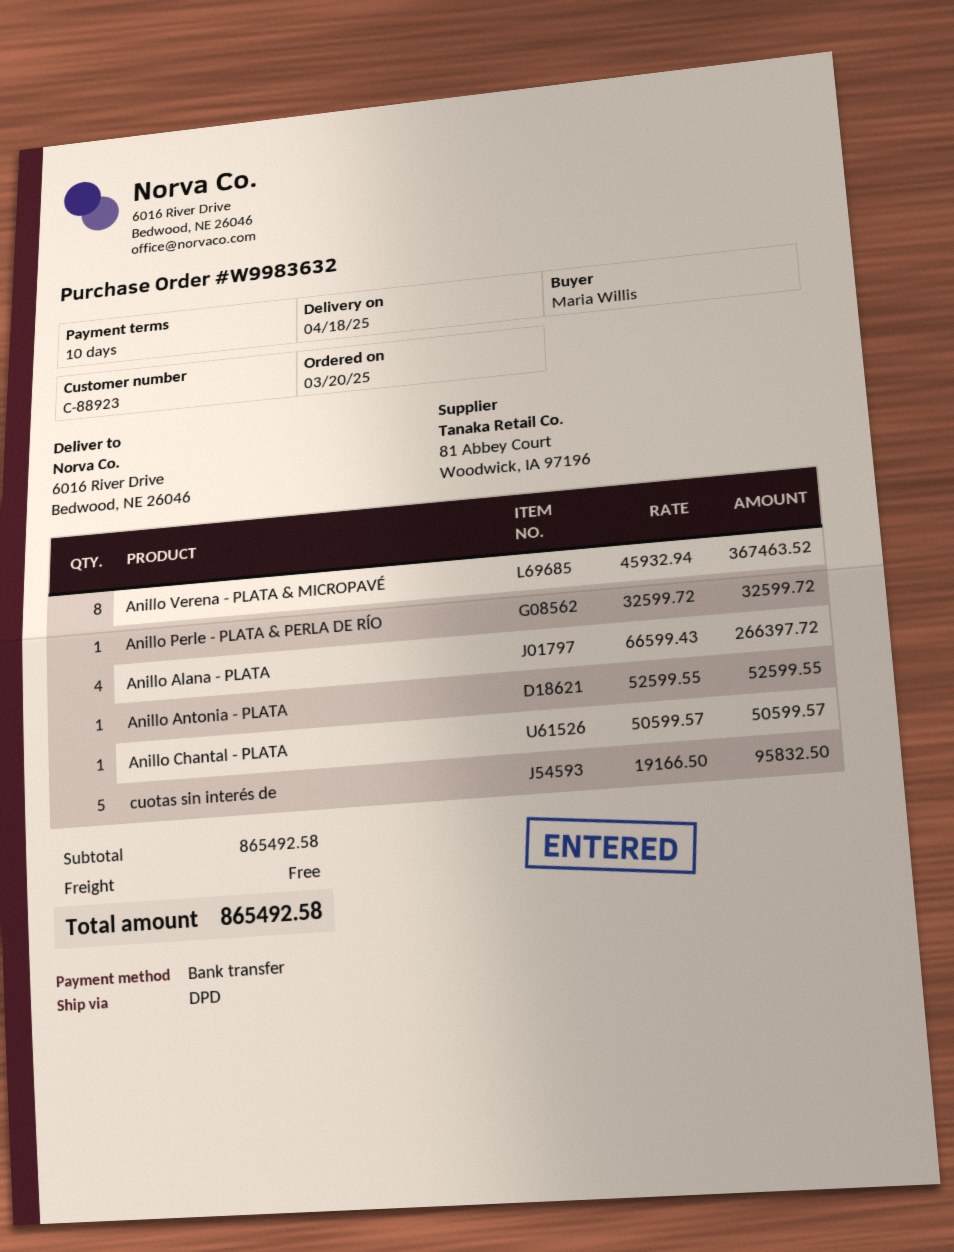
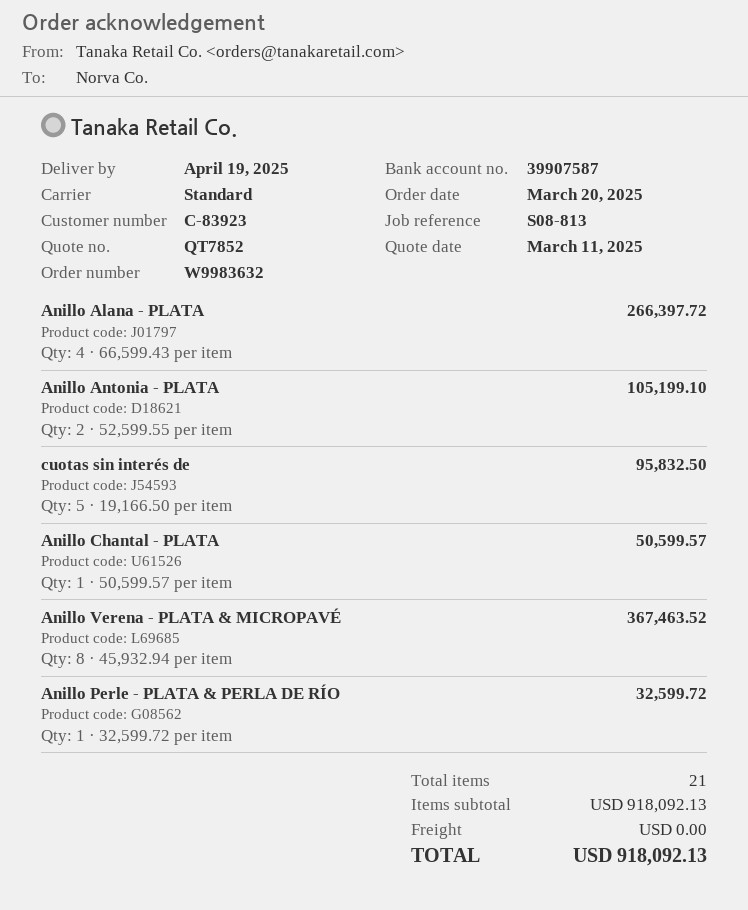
delivery date: 2025-04-18 -> 2025-04-19
customer number: C-88923 -> C-83923
shipping method: DPD -> standard
Anillo Antonia - PLATA: 1 x 52599.55 = 52599.55 -> 2 x 52599.55 = 105199.10
subtotal: 865492.58 -> 918092.13
total: 865492.58 -> 918092.13

